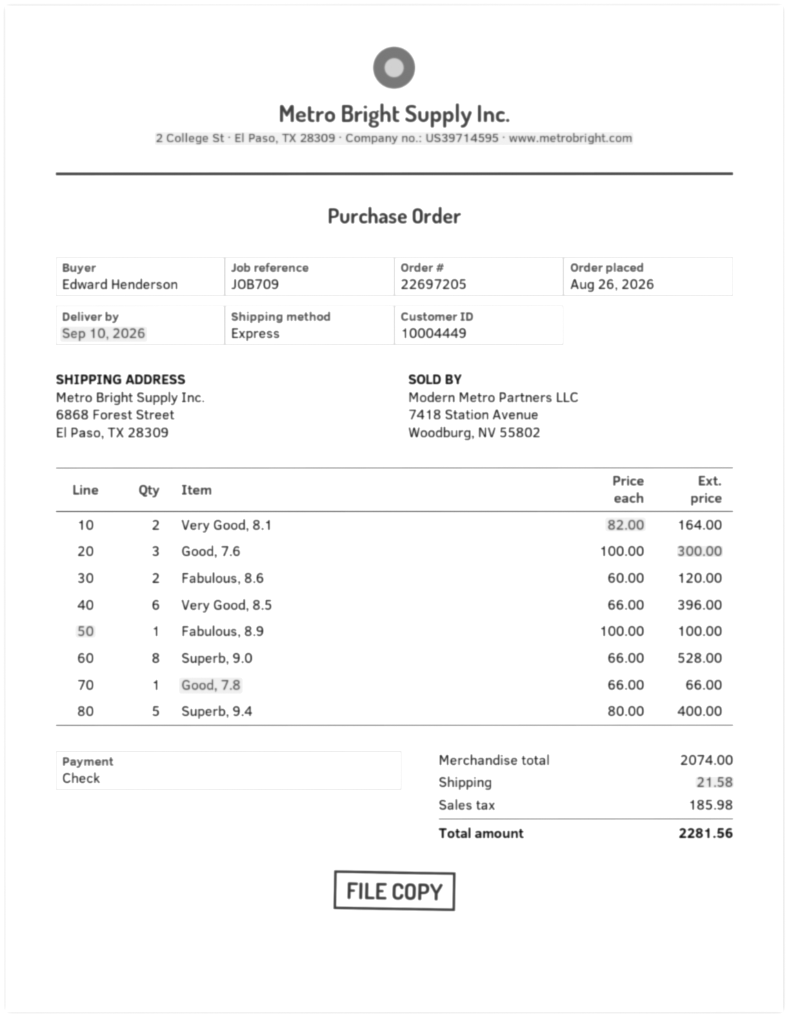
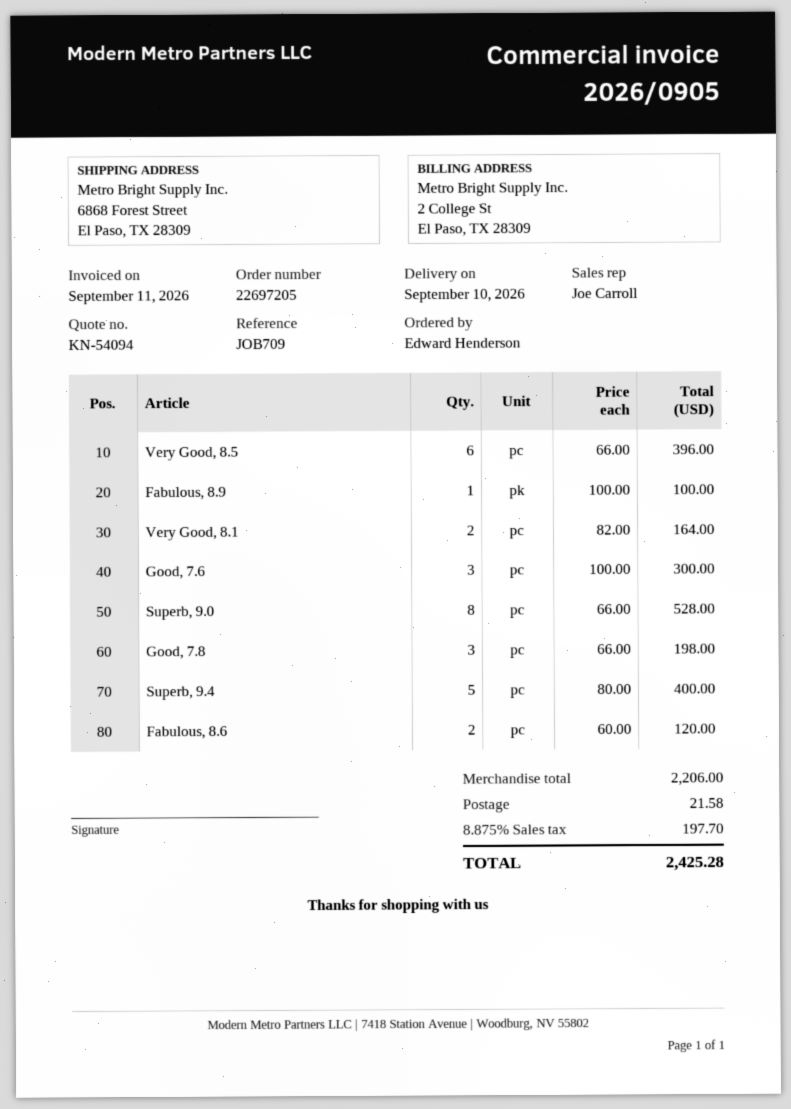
Good, 7.8: 1 x 66.00 = 66.00 -> 3 x 66.00 = 198.00
subtotal: 2074.00 -> 2206.00
tax: 185.98 -> 197.70
total: 2281.56 -> 2425.28

